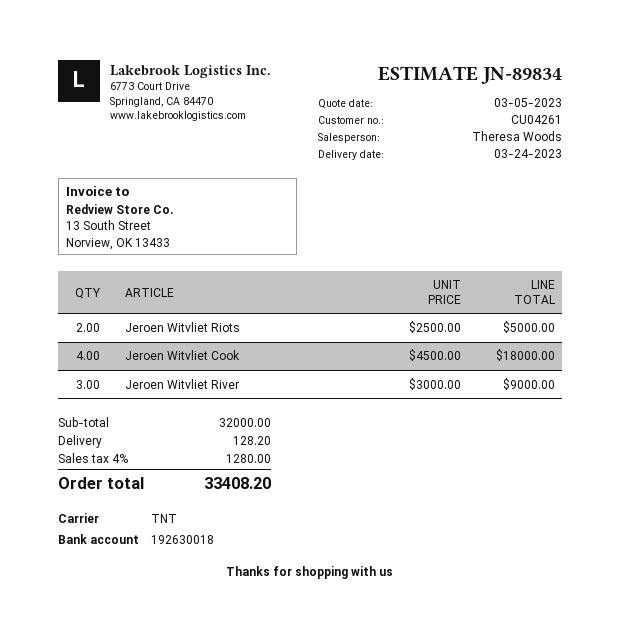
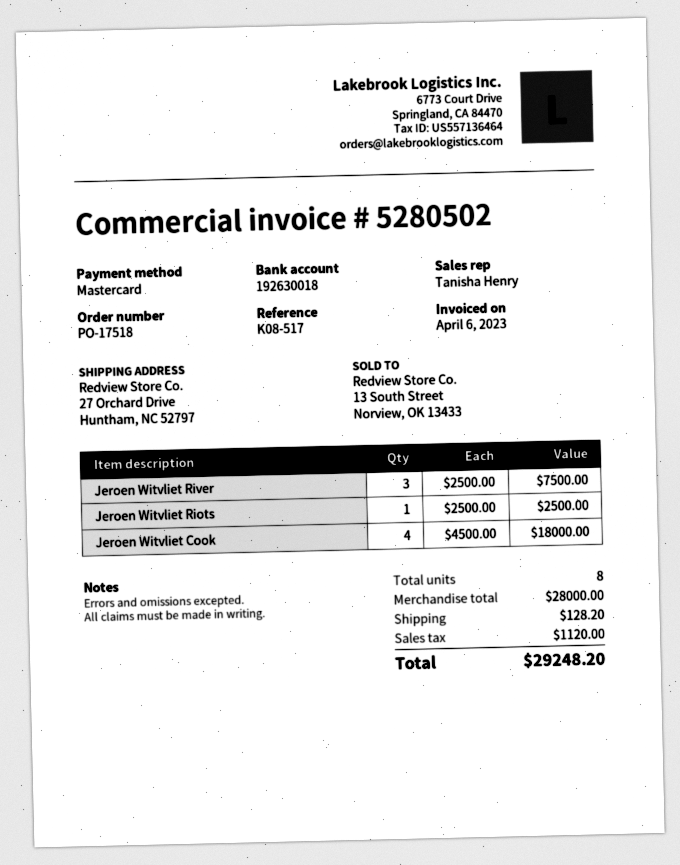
sales rep: Theresa Woods -> Tanisha Henry
Jeroen Witvliet Riots: 2 x 2500.00 = 5000.00 -> 1 x 2500.00 = 2500.00
Jeroen Witvliet River: 3 x 3000.00 = 9000.00 -> 3 x 2500.00 = 7500.00
subtotal: 32000.00 -> 28000.00
tax: 1280.00 -> 1120.00
total: 33408.20 -> 29248.20

